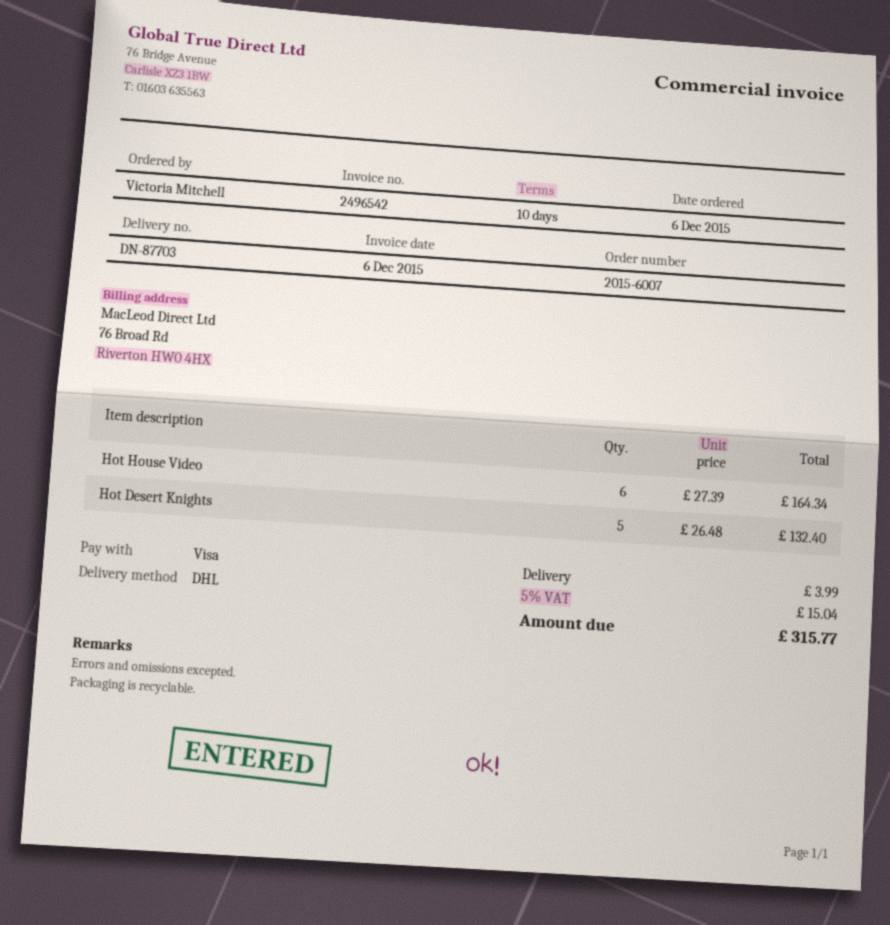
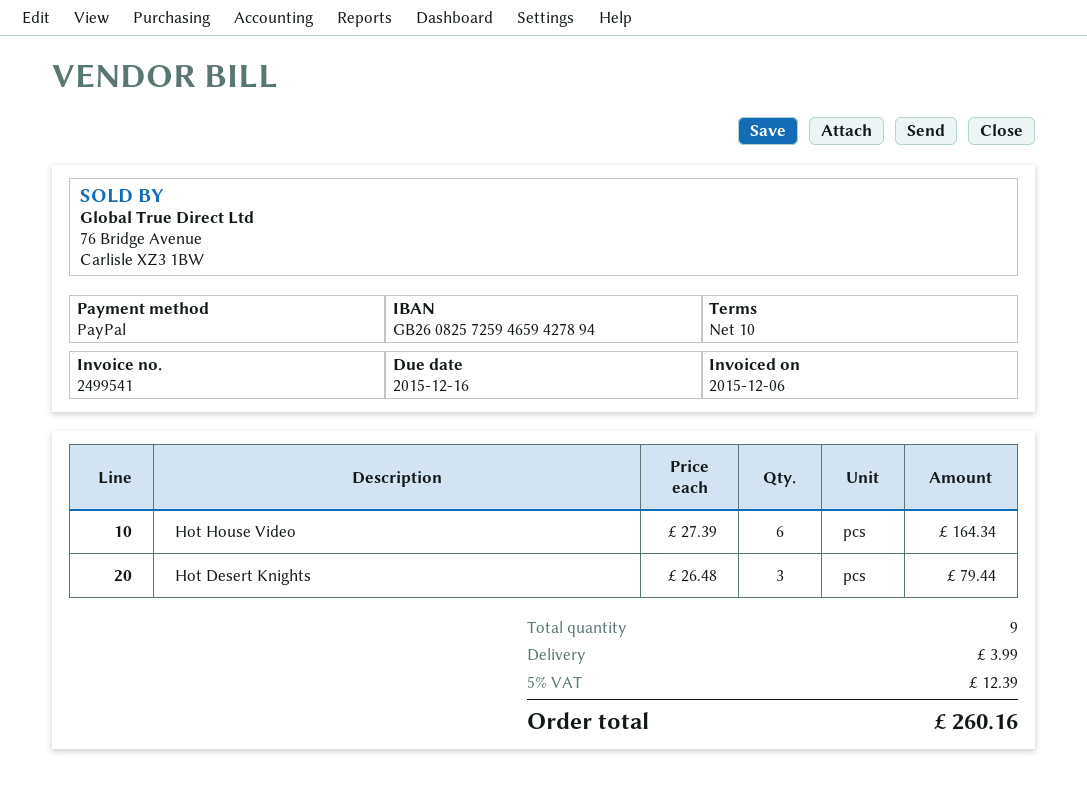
invoice number: 2496542 -> 2499541
payment method: Visa -> PayPal
Hot Desert Knights: 5 x 26.48 = 132.40 -> 3 x 26.48 = 79.44
tax: 5% = 15.04 -> 5% = 12.39
total: 315.77 -> 260.16

